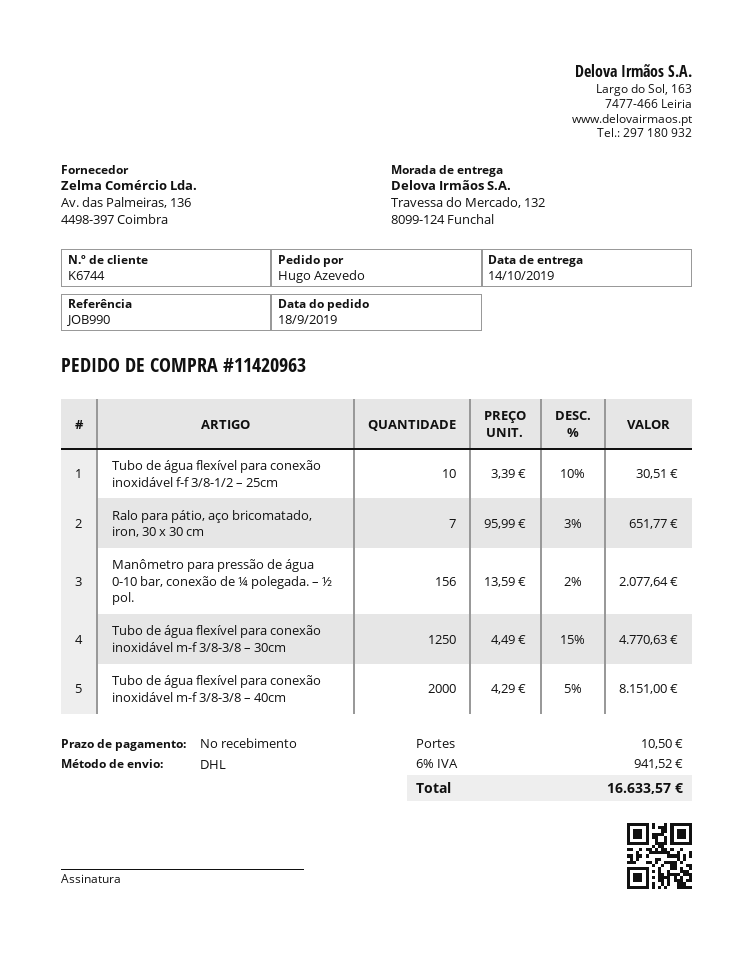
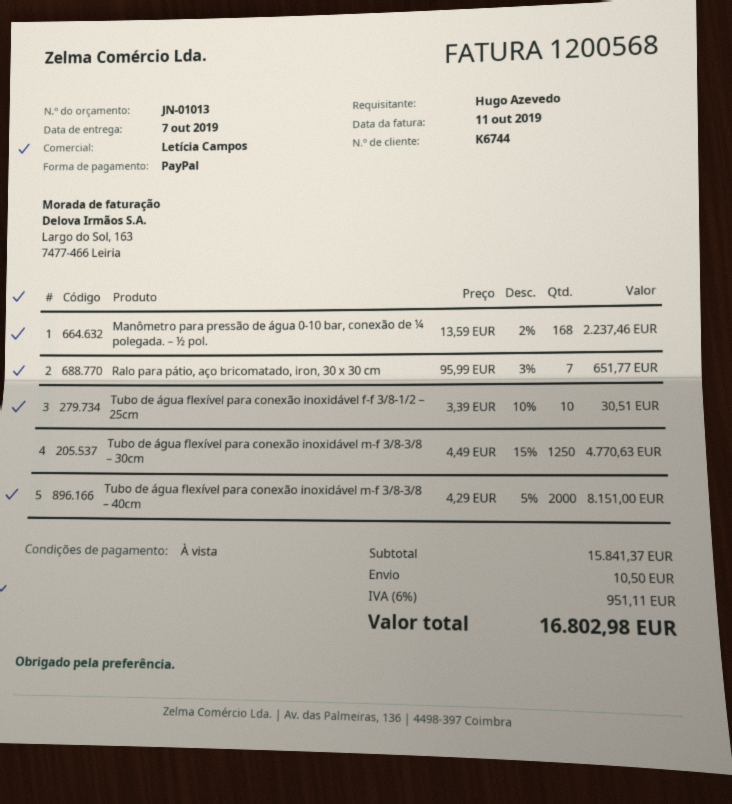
delivery date: 2019-10-14 -> 2019-10-07
Manômetro para pressão de água 0-10 bar, conexão de ¼ polegada. – ½ pol.: 156 x 13.59 - 2% = 2077.64 -> 168 x 13.59 - 2% = 2237.46
tax: 6% = 941.52 -> 6% = 951.11
total: 16633.57 -> 16802.98

